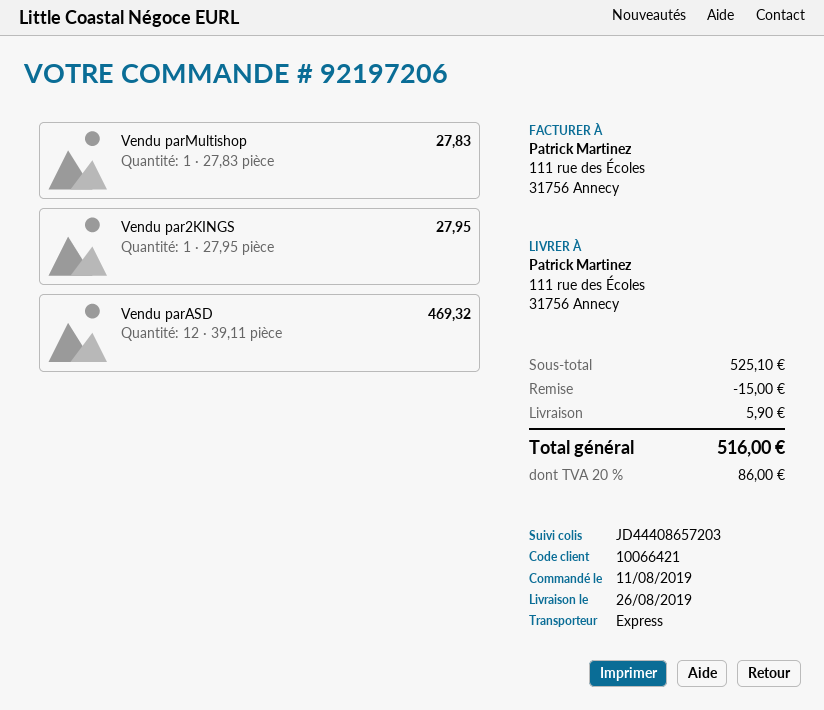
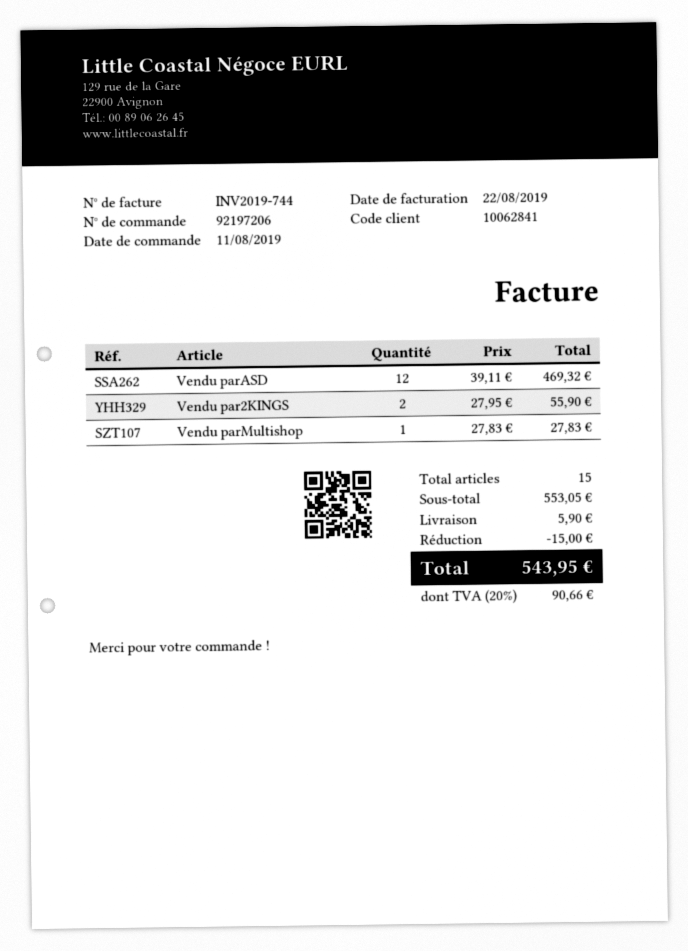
customer number: 10066421 -> 10062841
Vendu par2KINGS: 1 x 27.95 = 27.95 -> 2 x 27.95 = 55.90
subtotal: 525.10 -> 553.05
tax: 20% = 86.00 -> 20% = 90.66
total: 516.00 -> 543.95

